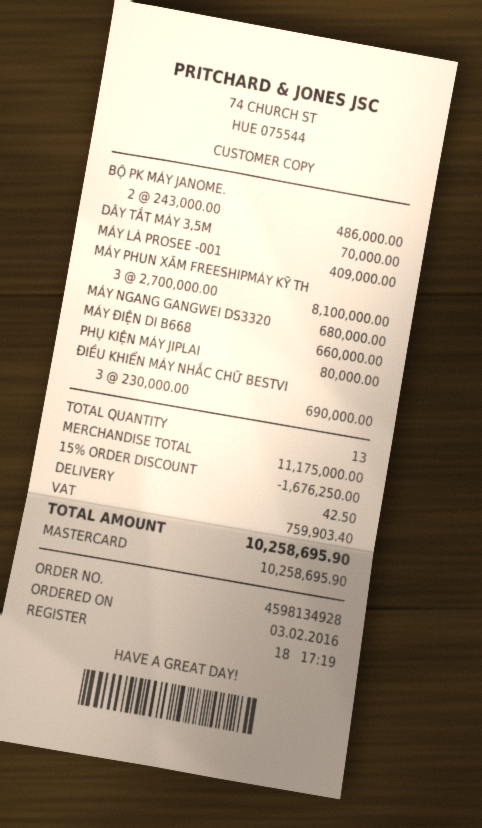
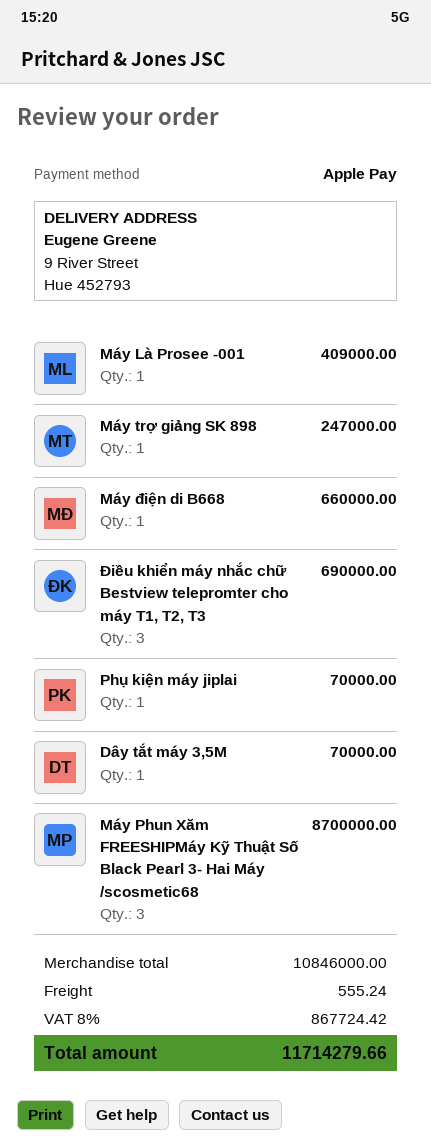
payment method: Mastercard -> Apple Pay
BỘ PK MÁY JANOME.: 2 for 486000.00 -> none
MÁY PHUN XĂM FREESHIPMÁY KỸ TH: 3 for 8100000.00 -> 3 for 8700000.00
MÁY NGANG GANGWEI DS3320: 1 for 680000.00 -> none
PHỤ KIỆN MÁY JIPLAI: 1 for 80000.00 -> 1 for 70000.00
Máy trợ giảng SK 898: none -> 1 for 247000.00
subtotal: 11175000.00 -> 10846000.00
discount: 15% = 1676250.00 -> none
shipping: 42.50 -> 555.24
tax: 759903.40 -> 867724.42
total: 10258695.90 -> 11714279.66

